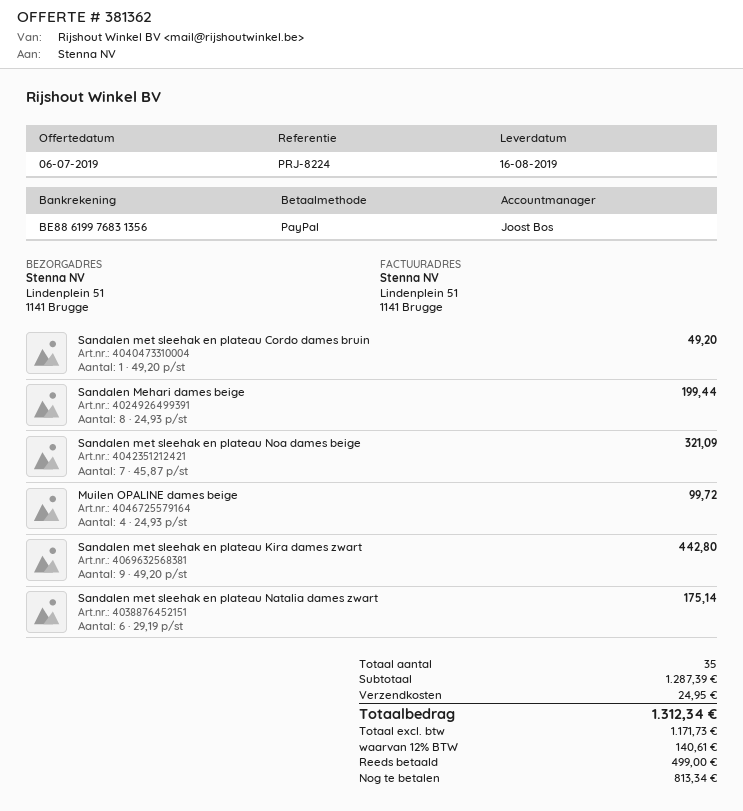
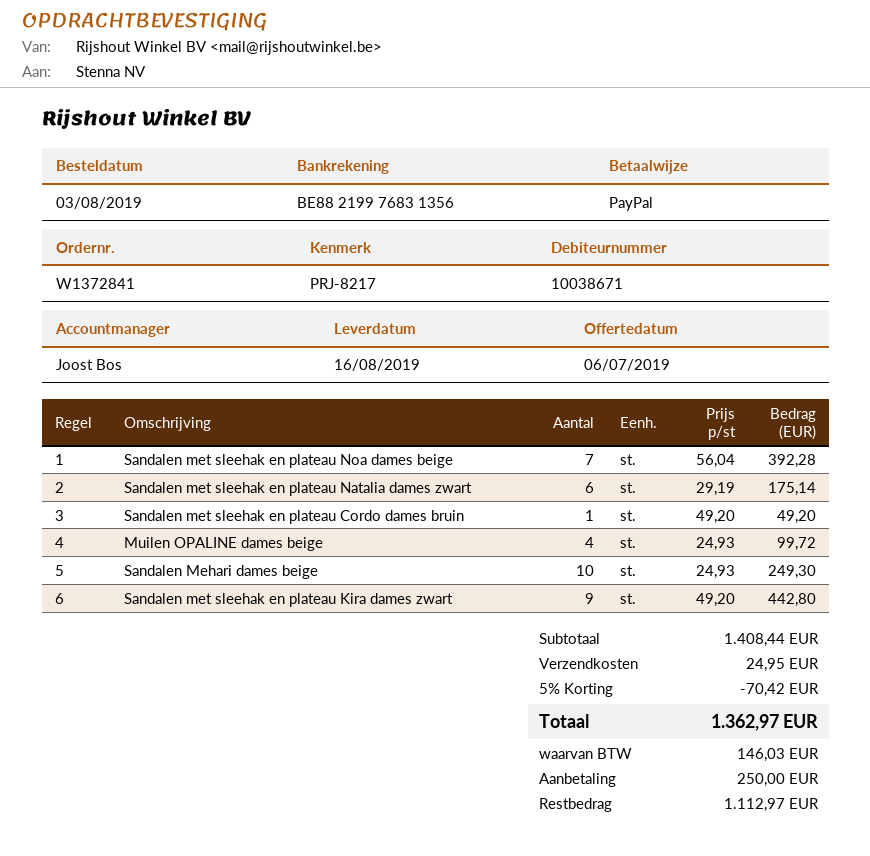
reference: PRJ-8224 -> PRJ-8217
bank account: BE88619976831356 -> BE88219976831356
Sandalen Mehari dames beige: 8 x 24.93 = 199.44 -> 10 x 24.93 = 249.30
Sandalen met sleehak en plateau Noa dames beige: 7 x 45.87 = 321.09 -> 7 x 56.04 = 392.28
subtotal: 1287.39 -> 1408.44
discount: none -> 5% = 70.42
tax: 140.61 -> 146.03
total: 1312.34 -> 1362.97
deposit: 499.00 -> 250.00
balance: 813.34 -> 1112.97

